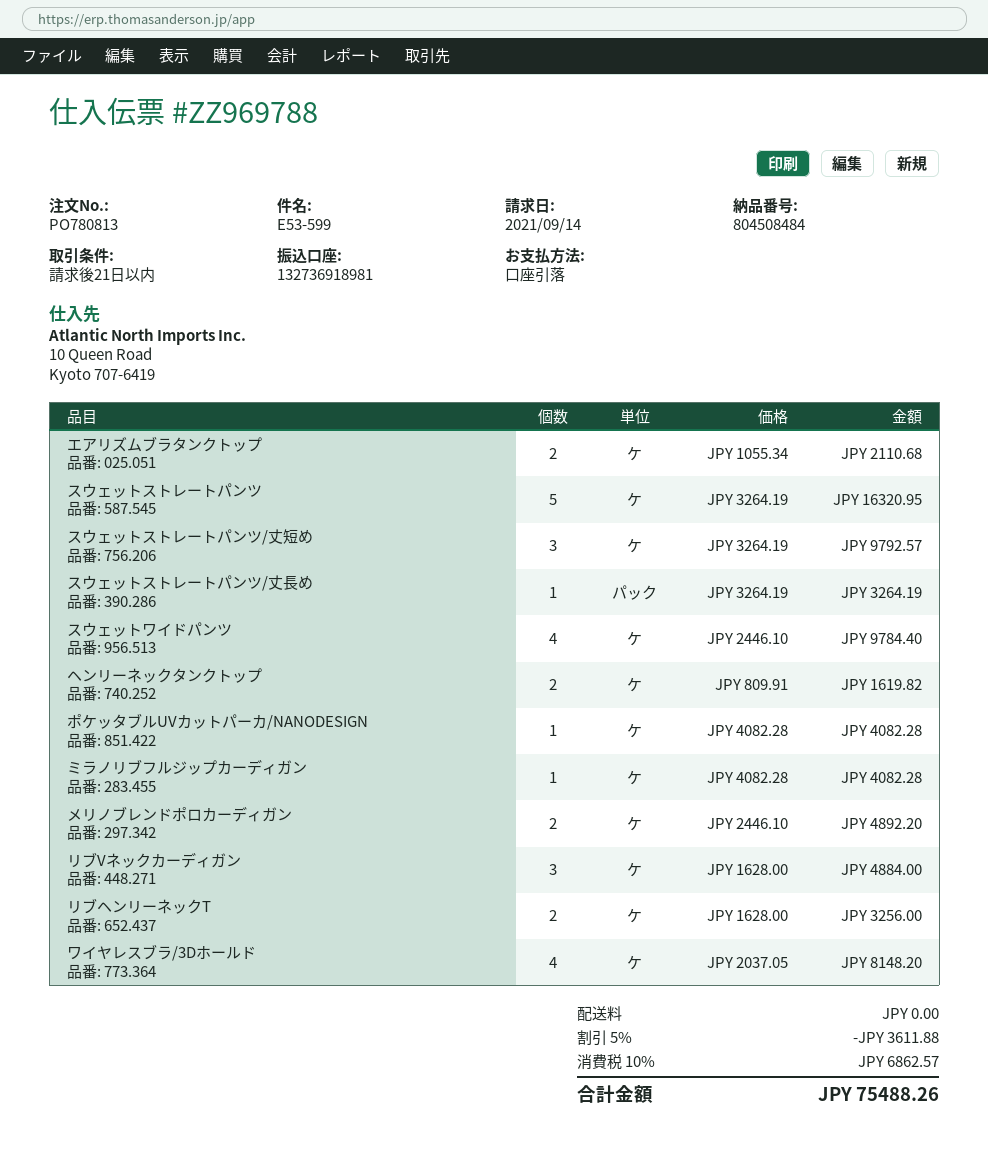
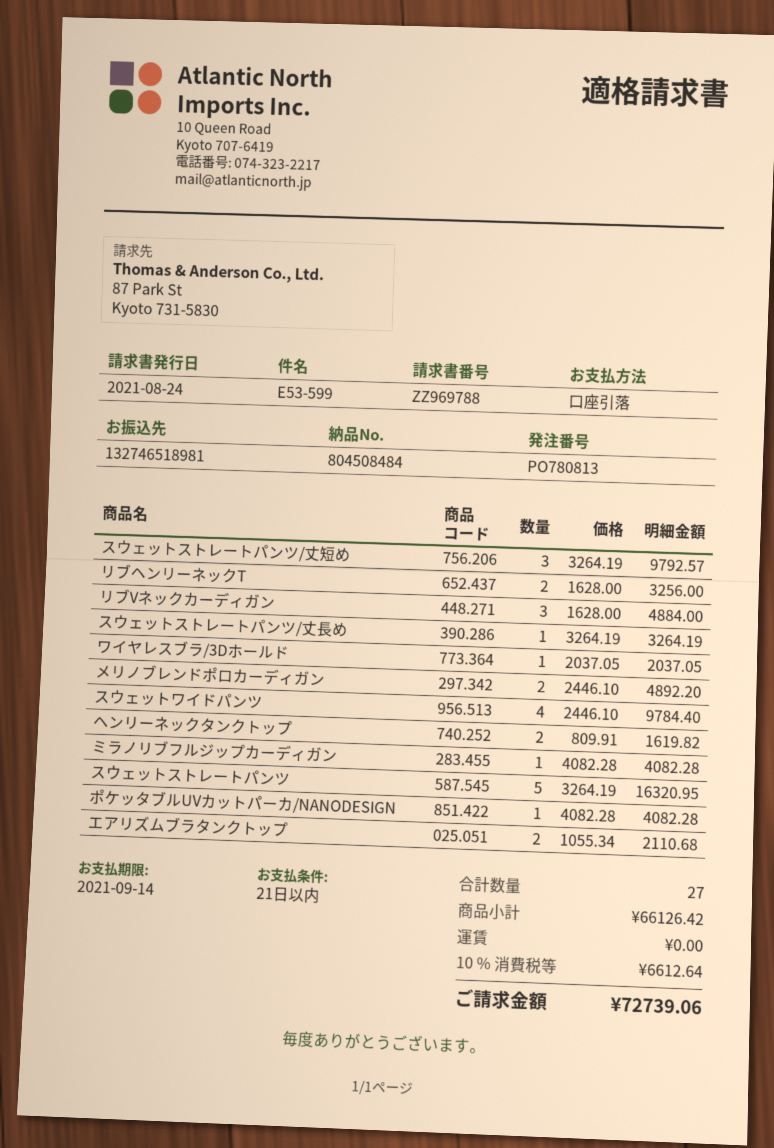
invoice date: 2021-09-14 -> 2021-08-24
bank account: 132736918981 -> 132746518981
ワイヤレスブラ/3Dホールド: 4 x 2037.05 = 8148.20 -> 1 x 2037.05 = 2037.05
discount: 5% = 3611.88 -> none
tax: 10% = 6862.57 -> 10% = 6612.64
total: 75488.26 -> 72739.06

